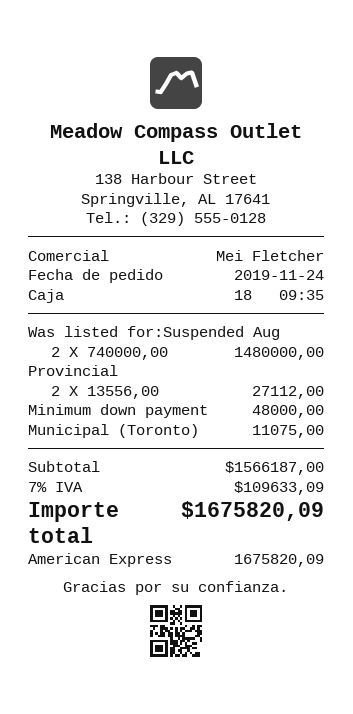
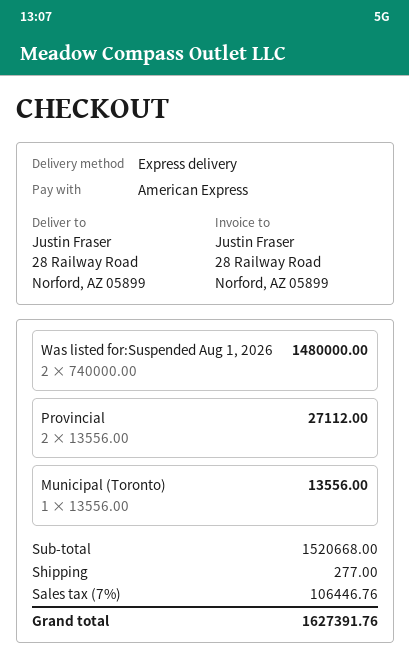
Minimum down payment: 1 x 48000.00 = 48000.00 -> none
Municipal (Toronto): 1 x 11075.00 = 11075.00 -> 1 x 13556.00 = 13556.00
subtotal: 1566187.00 -> 1520668.00
shipping: none -> 277.00
tax: 7% = 109633.09 -> 7% = 106446.76
total: 1675820.09 -> 1627391.76

